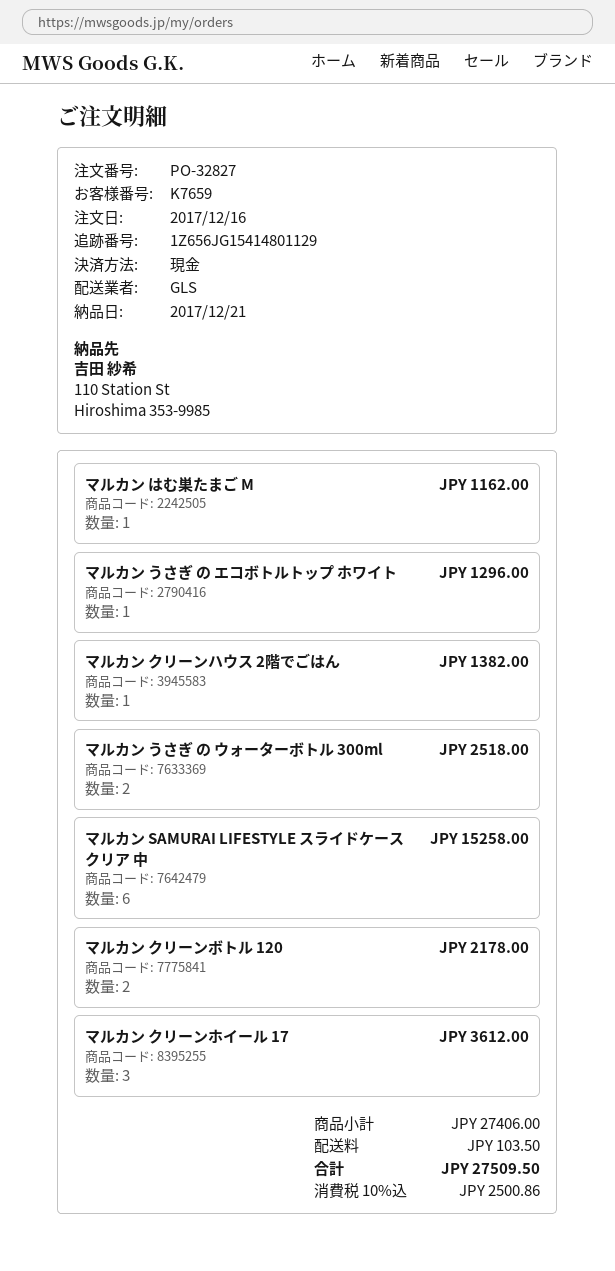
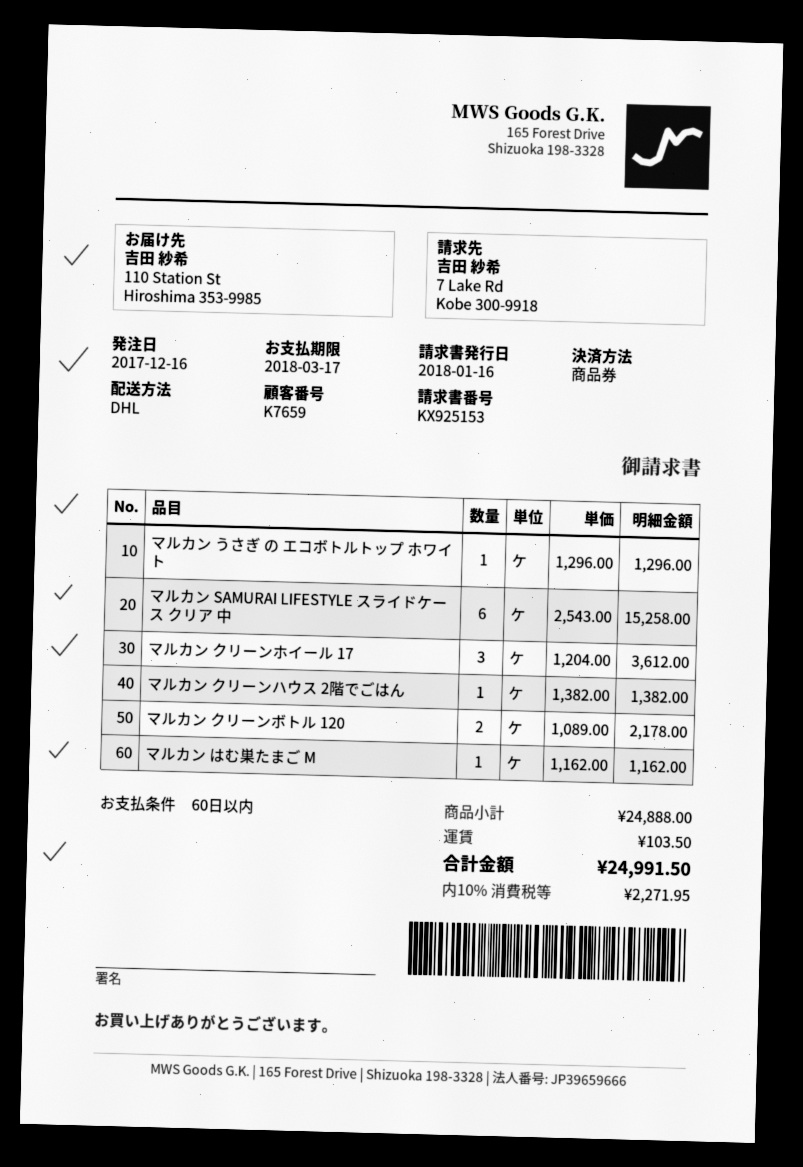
payment method: cash -> gift card
shipping method: GLS -> DHL
マルカン うさぎ の ウォーターボトル 300ml: 2 for 2518.00 -> none
subtotal: 27406.00 -> 24888.00
tax: 10% = 2500.86 -> 10% = 2271.95
total: 27509.50 -> 24991.50

